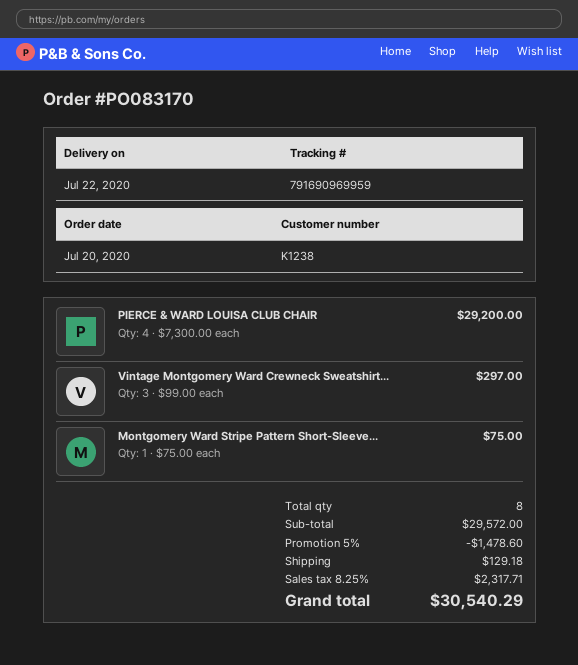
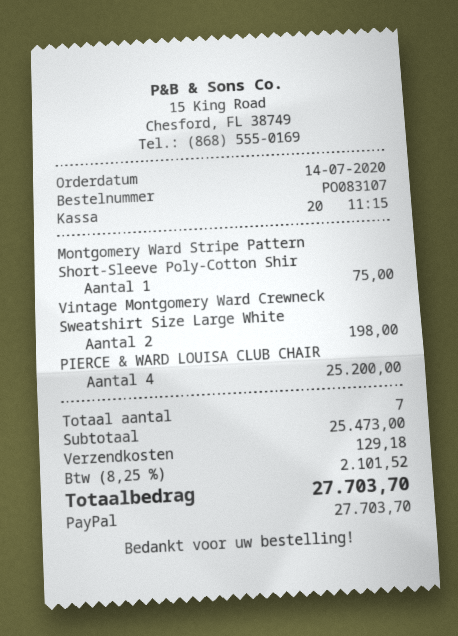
order number: PO083170 -> PO083107
order date: 2020-07-20 -> 2020-07-14
PIERCE & WARD LOUISA CLUB CHAIR: 4 for 29200.00 -> 4 for 25200.00
Vintage Montgomery Ward Crewneck Sweatshirt...: 3 for 297.00 -> 2 for 198.00
total quantity: 8 -> 7
subtotal: 29572.00 -> 25473.00
discount: 5% = 1478.60 -> none
tax: 8.25% = 2317.71 -> 8.25% = 2101.52
total: 30540.29 -> 27703.70

